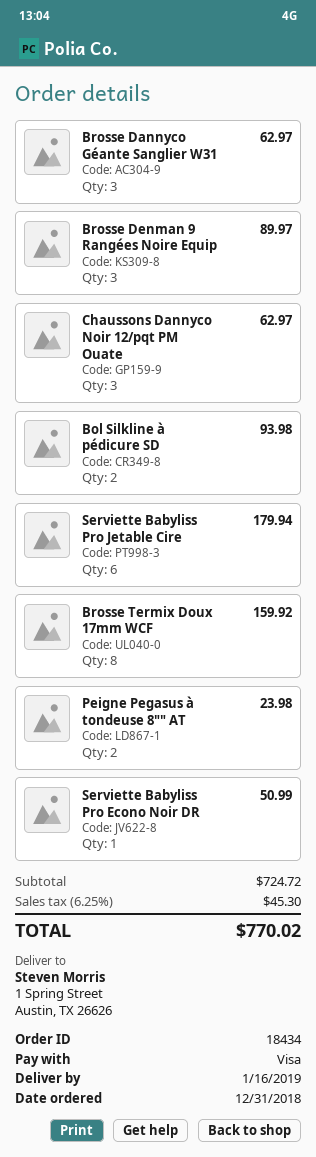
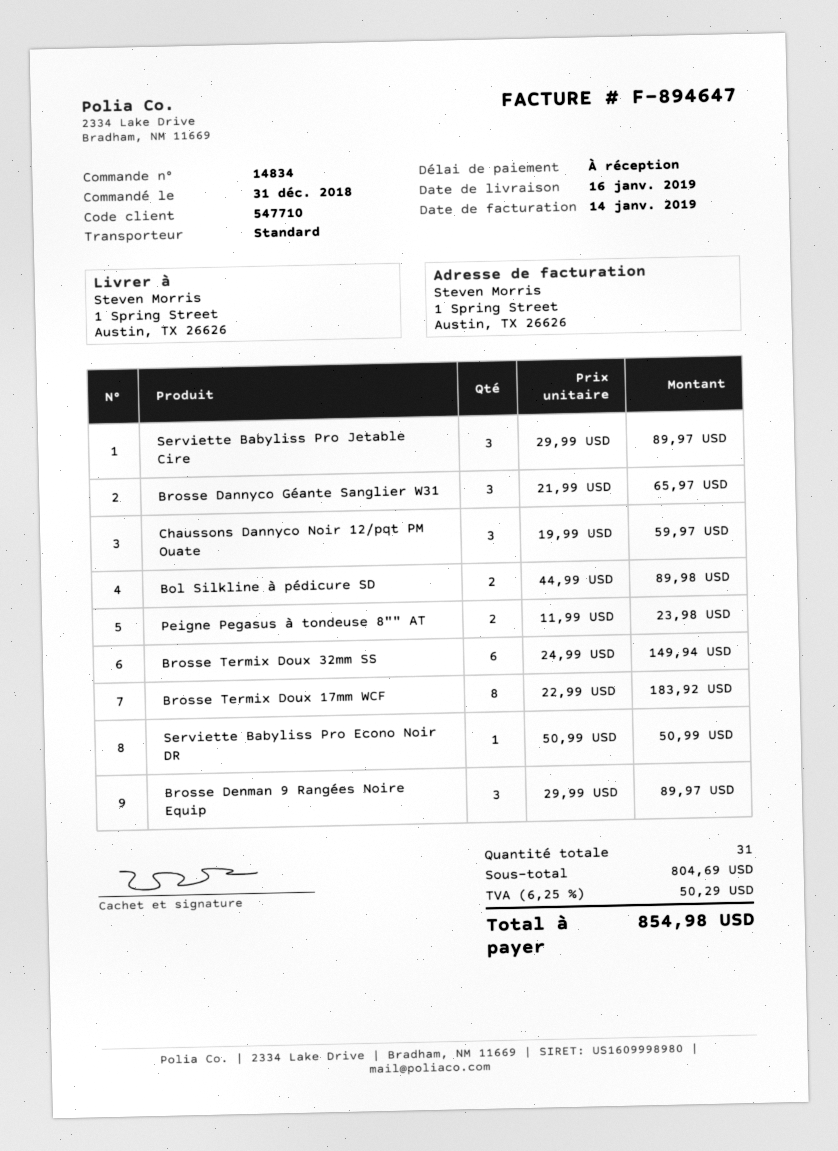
order number: 18434 -> 14834
Brosse Dannyco Géante Sanglier W31: 3 for 62.97 -> 3 for 65.97
Chaussons Dannyco Noir 12/pqt PM Ouate: 3 for 62.97 -> 3 for 59.97
Bol Silkline à pédicure SD: 2 for 93.98 -> 2 for 89.98
Serviette Babyliss Pro Jetable Cire: 6 for 179.94 -> 3 for 89.97
Brosse Termix Doux 17mm WCF: 8 for 159.92 -> 8 for 183.92
Brosse Termix Doux 32mm SS: none -> 6 for 149.94
subtotal: 724.72 -> 804.69
tax: 6.25% = 45.30 -> 6.25% = 50.29
total: 770.02 -> 854.98

